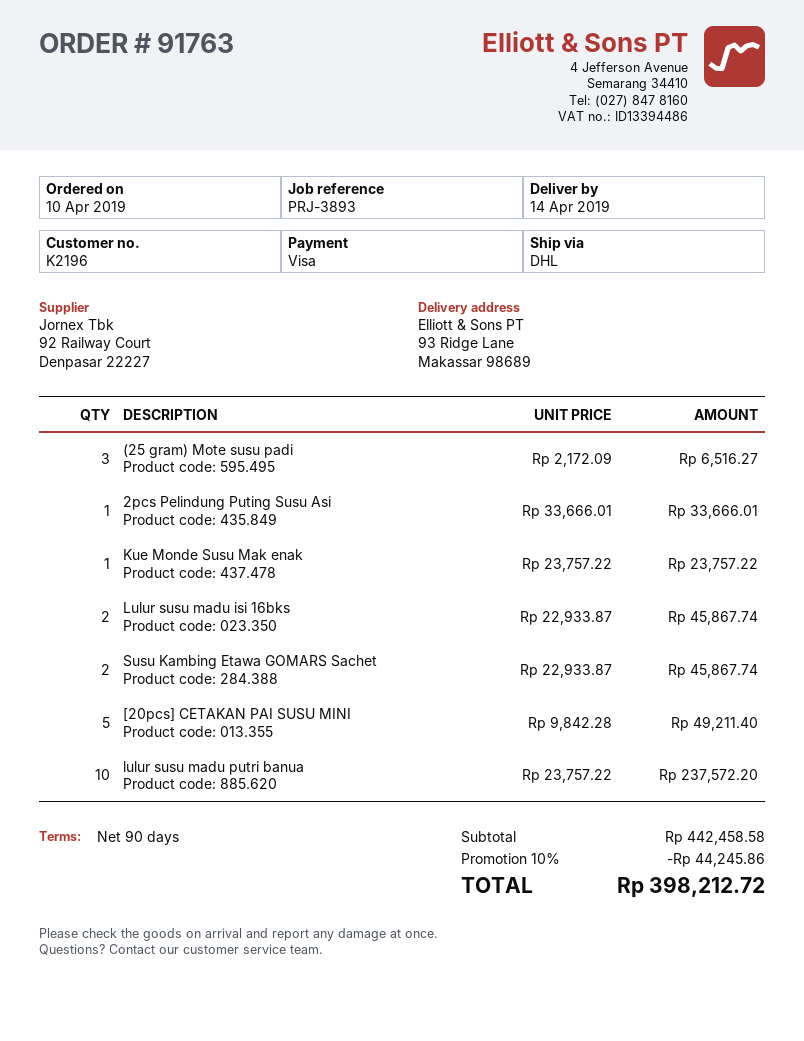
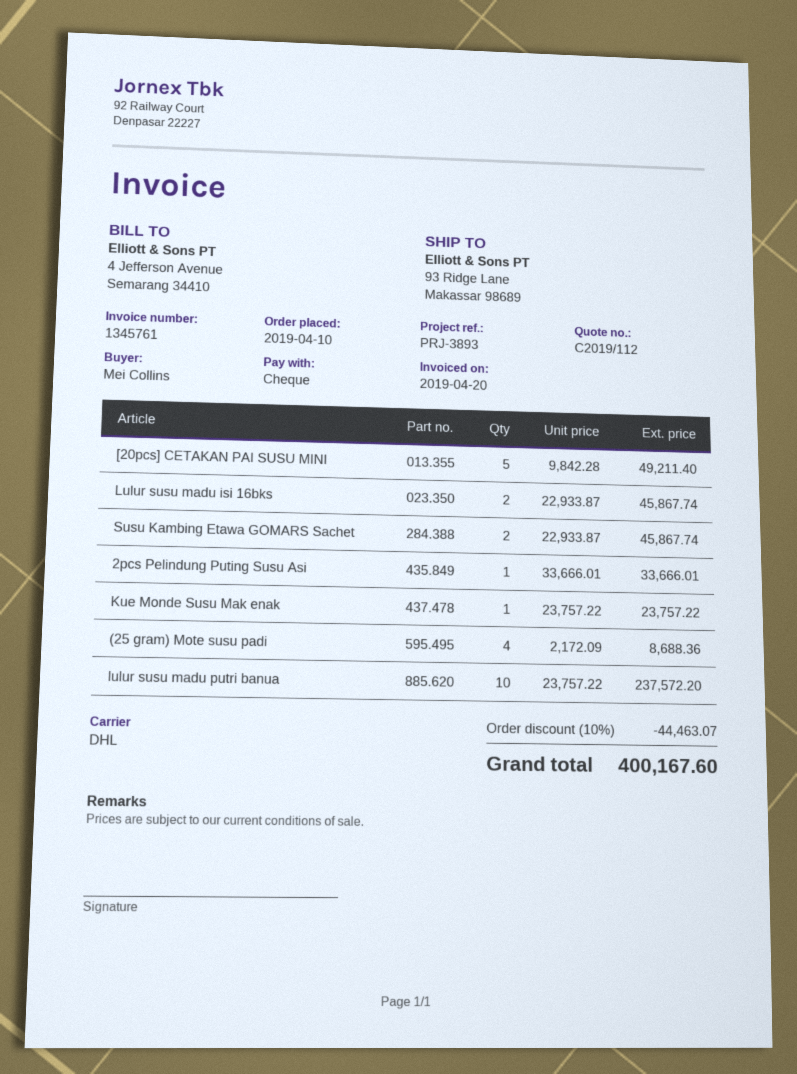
payment method: Visa -> cheque
(25 gram) Mote susu padi: 3 x 2172.09 = 6516.27 -> 4 x 2172.09 = 8688.36
discount: 10% = 44245.86 -> 10% = 44463.07
total: 398212.72 -> 400167.60

